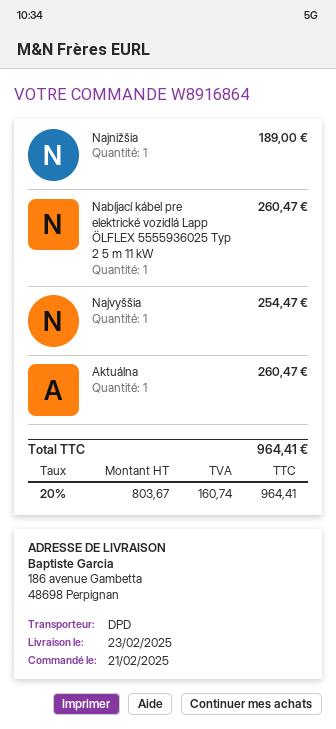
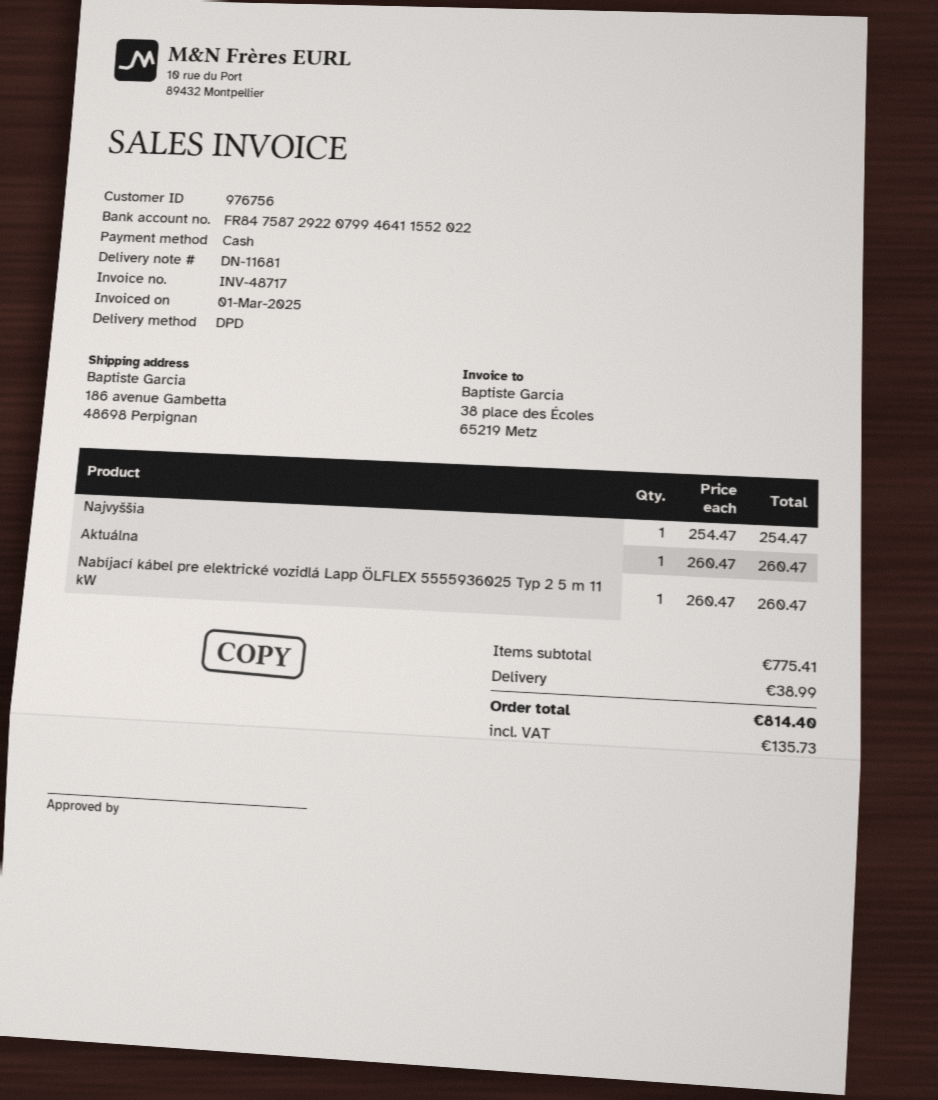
Najnižšia: 1 for 189.00 -> none
shipping: none -> 38.99
tax: 160.74 -> 135.73
total: 964.41 -> 814.40

